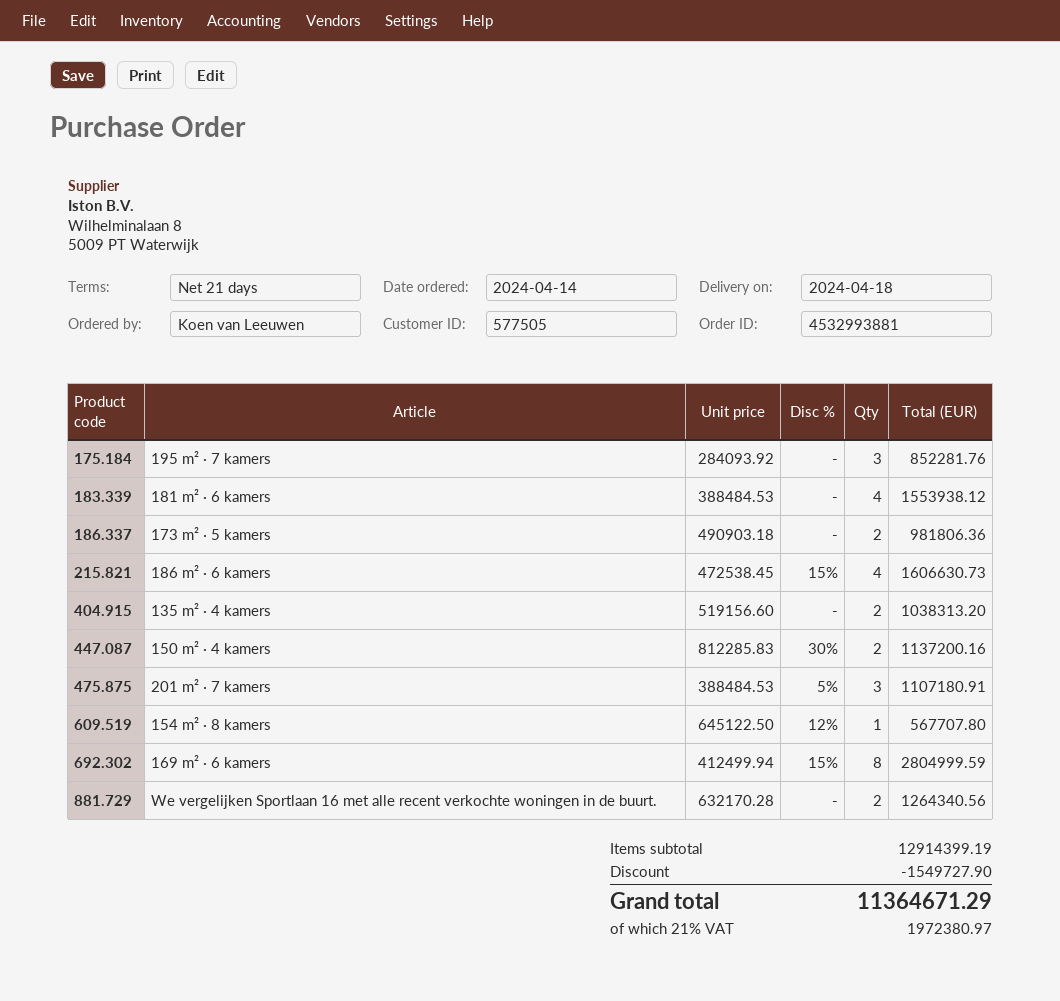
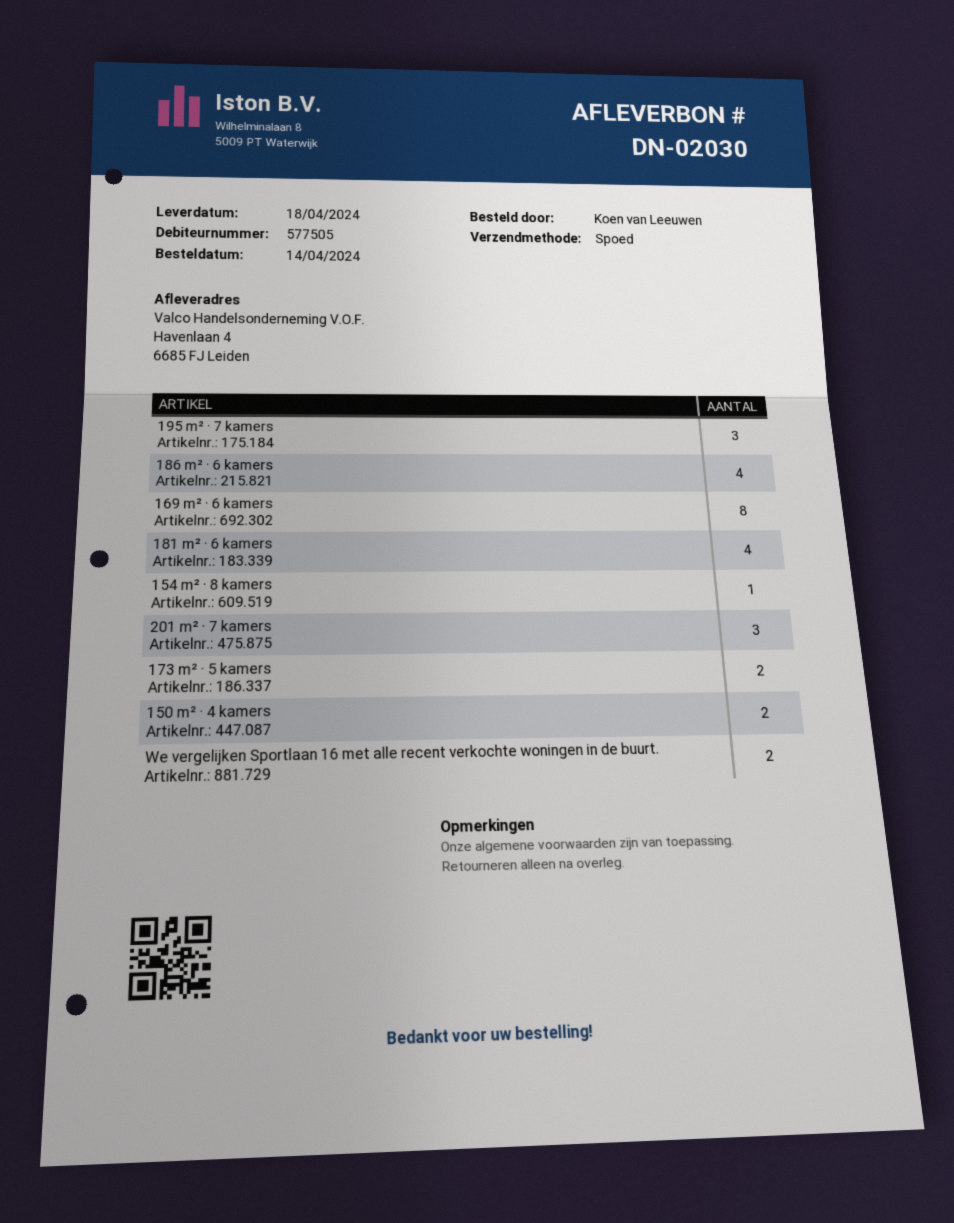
135 m² · 4 kamers: 2 -> none

